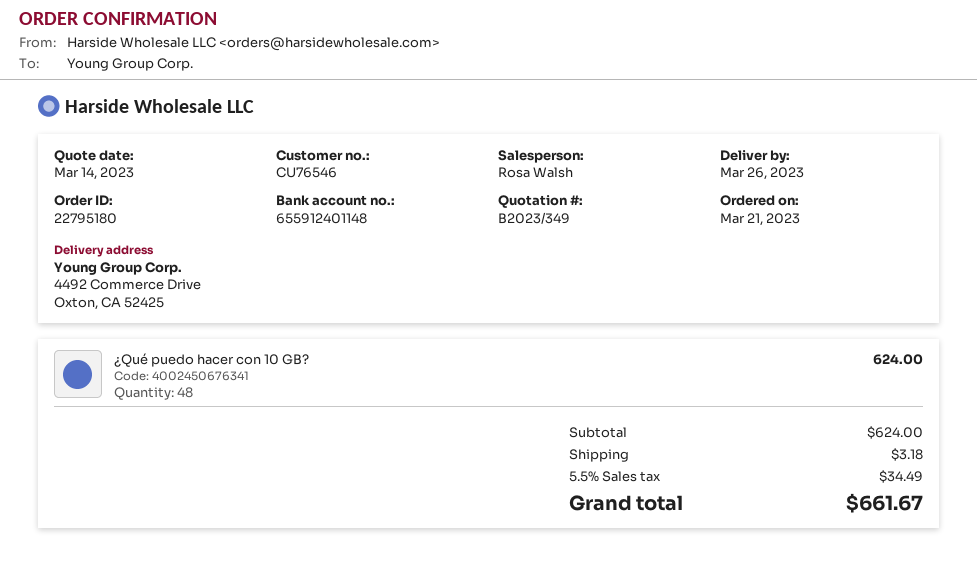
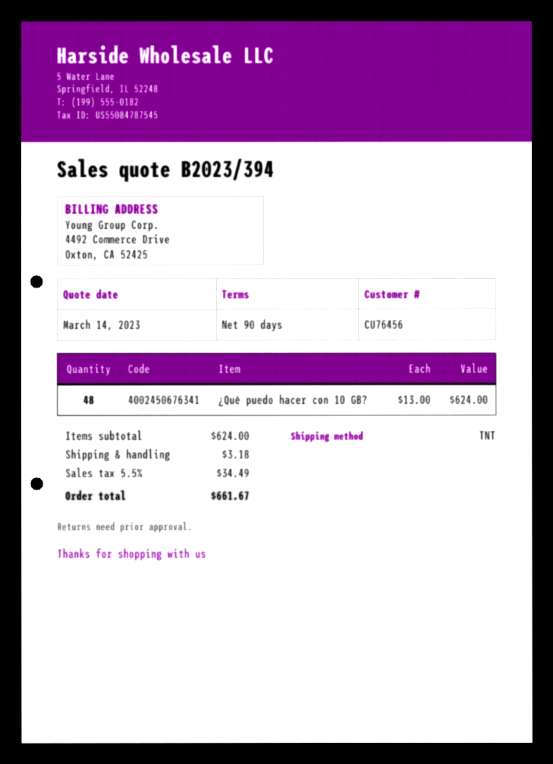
quote number: B2023/349 -> B2023/394
customer number: CU76546 -> CU76456

